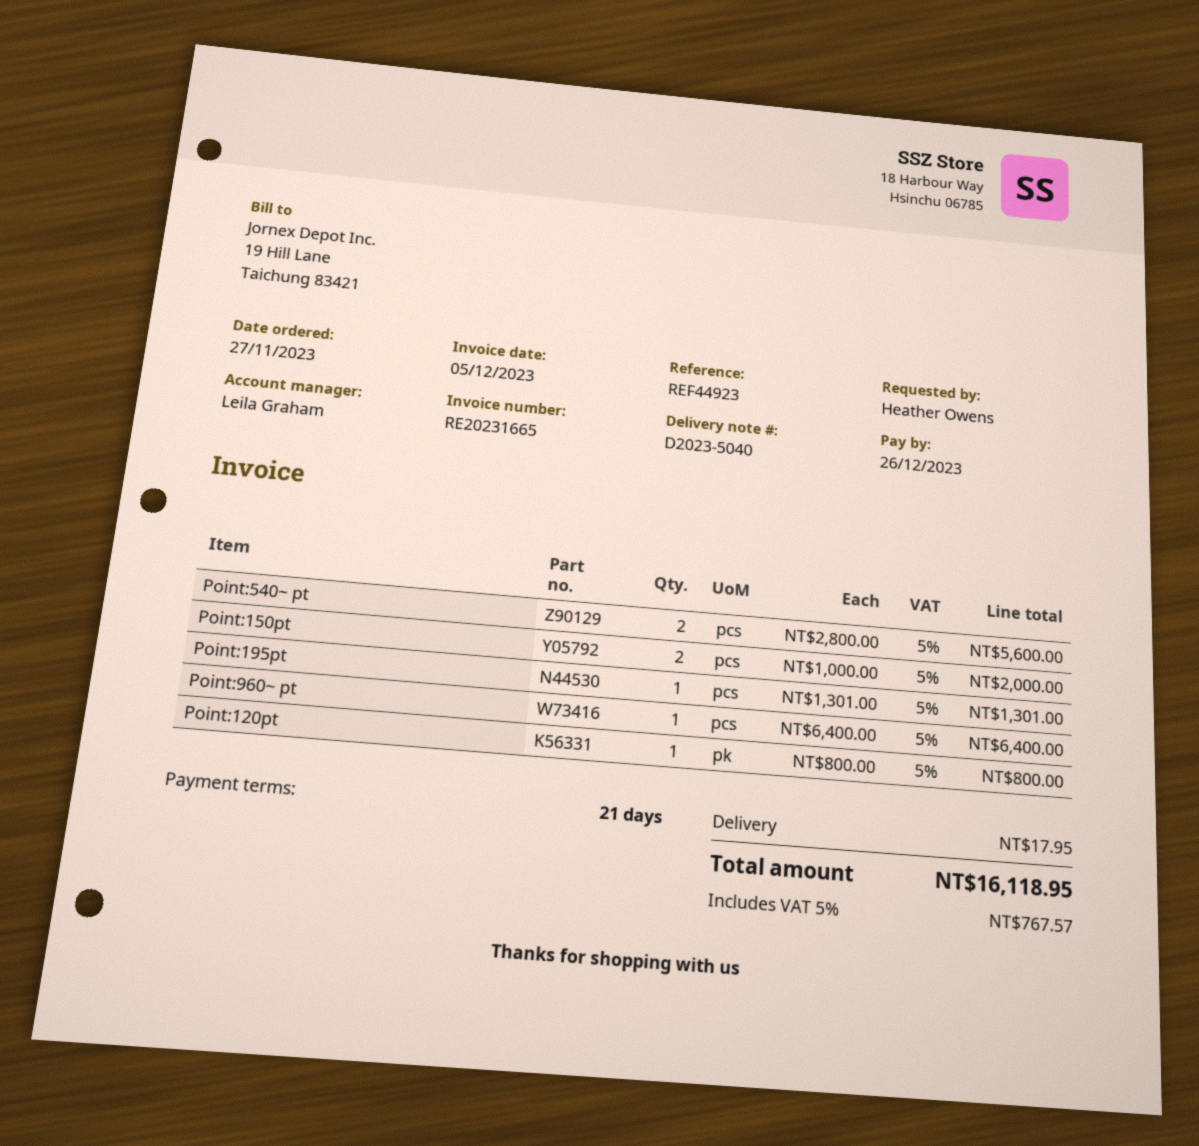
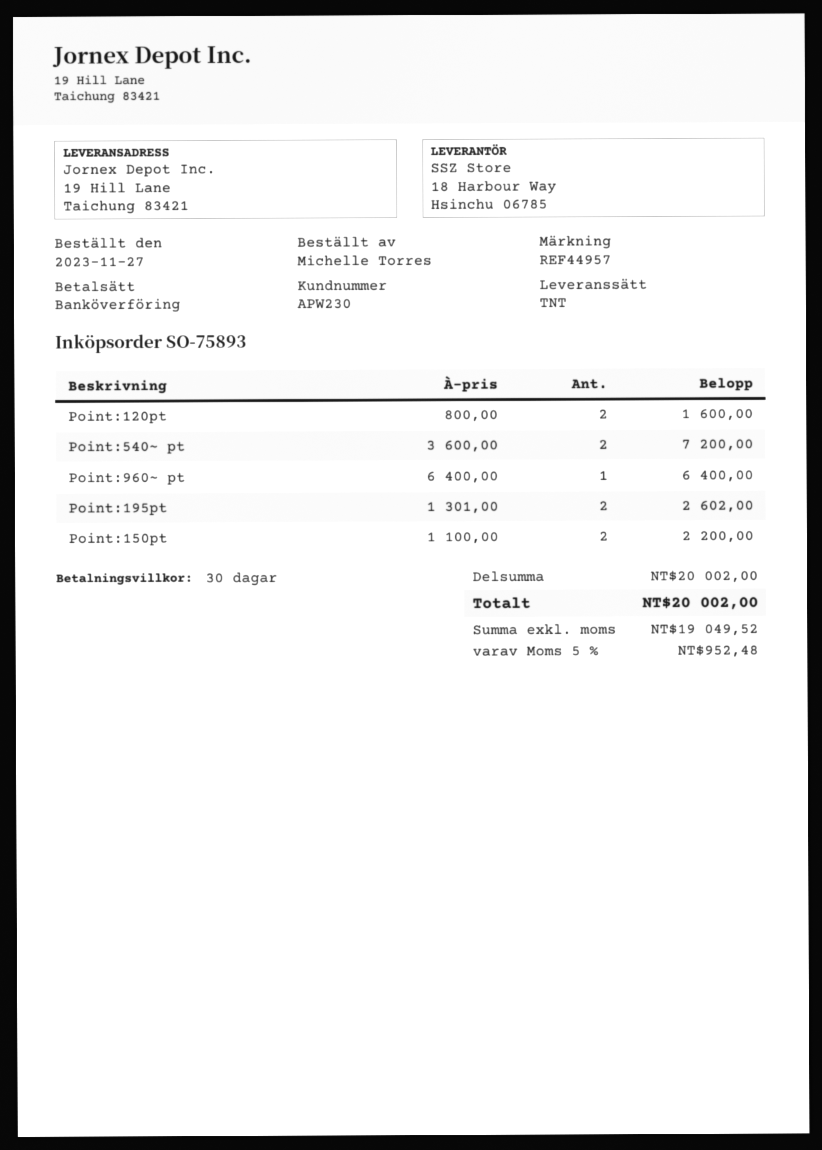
payment terms: 21 days -> 30 days
reference: REF44923 -> REF44957
ordered by: Heather Owens -> Michelle Torres
Point:540~ pt: 2 x 2800.00 = 5600.00 -> 2 x 3600.00 = 7200.00
Point:150pt: 2 x 1000.00 = 2000.00 -> 2 x 1100.00 = 2200.00
Point:195pt: 1 x 1301.00 = 1301.00 -> 2 x 1301.00 = 2602.00
Point:120pt: 1 x 800.00 = 800.00 -> 2 x 800.00 = 1600.00
shipping: 17.95 -> none
tax: 5% = 767.57 -> 5% = 952.48
total: 16118.95 -> 20002.00

